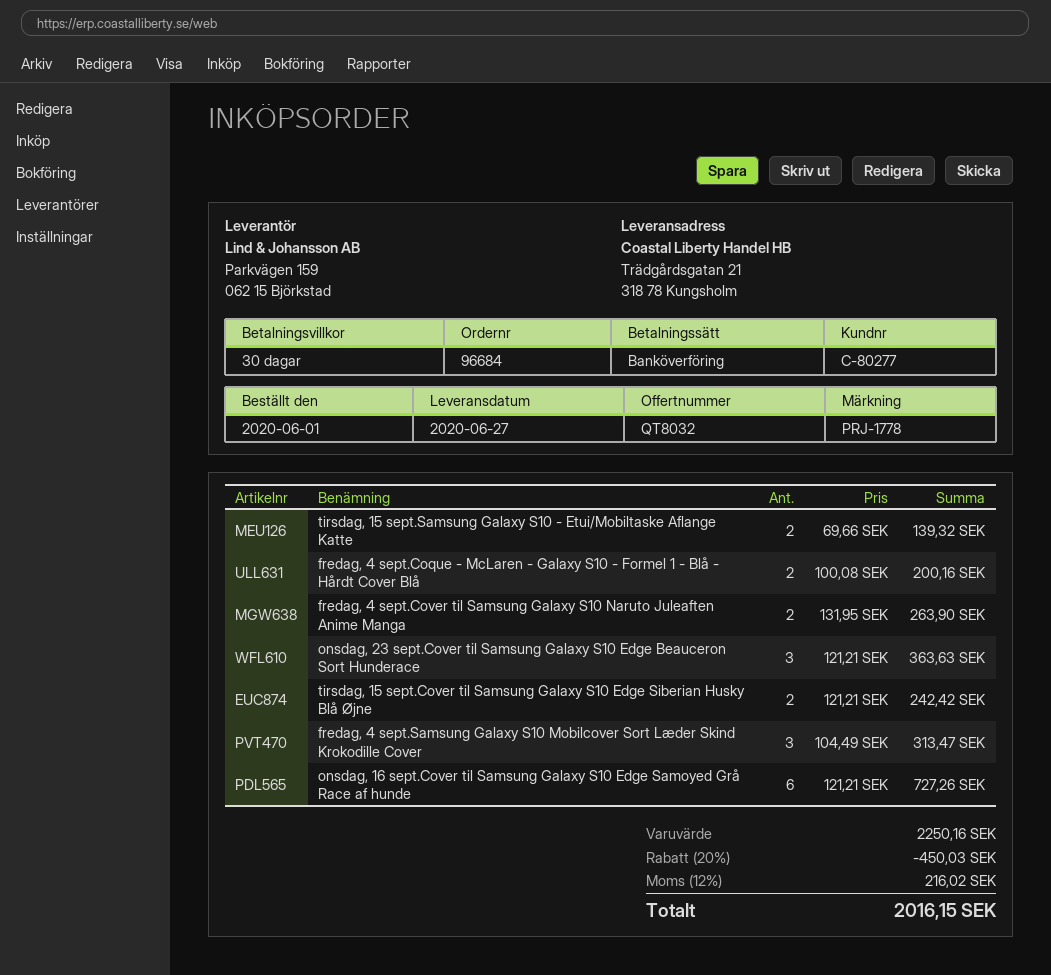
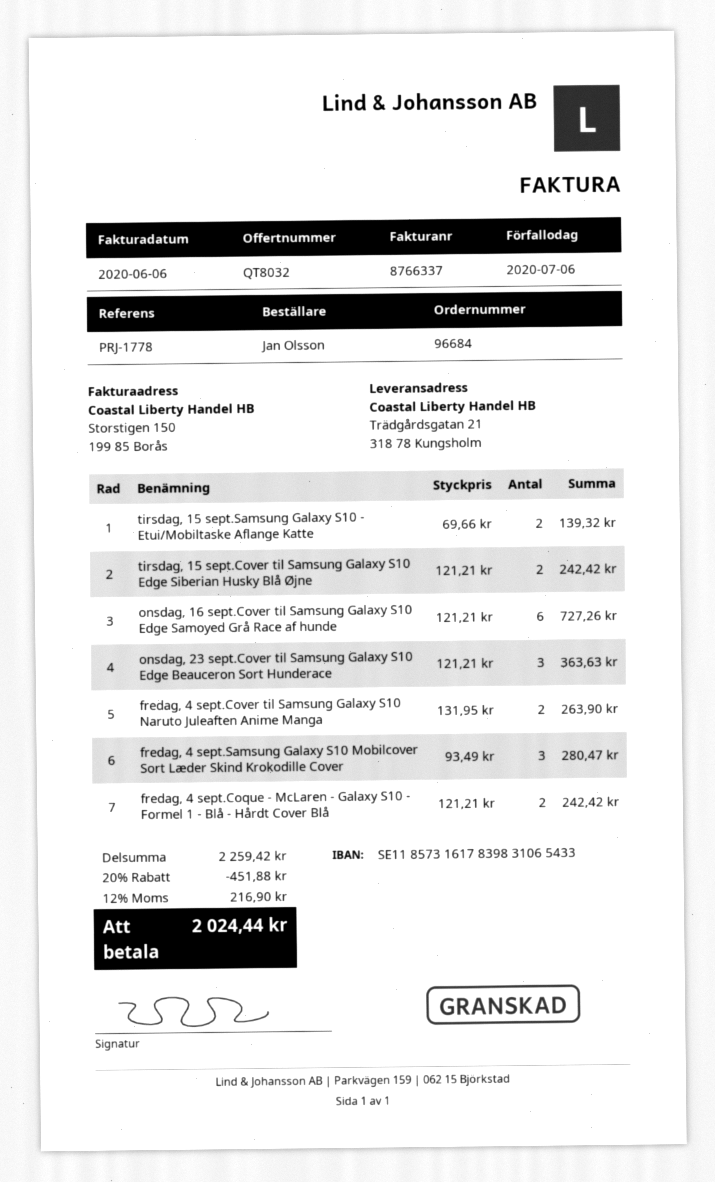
fredag, 4 sept.Coque - McLaren - Galaxy S10 - Formel 1 - Blå - Hårdt Cover Blå: 2 x 100.08 = 200.16 -> 2 x 121.21 = 242.42
fredag, 4 sept.Samsung Galaxy S10 Mobilcover Sort Læder Skind Krokodille Cover: 3 x 104.49 = 313.47 -> 3 x 93.49 = 280.47
subtotal: 2250.16 -> 2259.42
discount: 20% = 450.03 -> 20% = 451.88
tax: 12% = 216.02 -> 12% = 216.90
total: 2016.15 -> 2024.44

